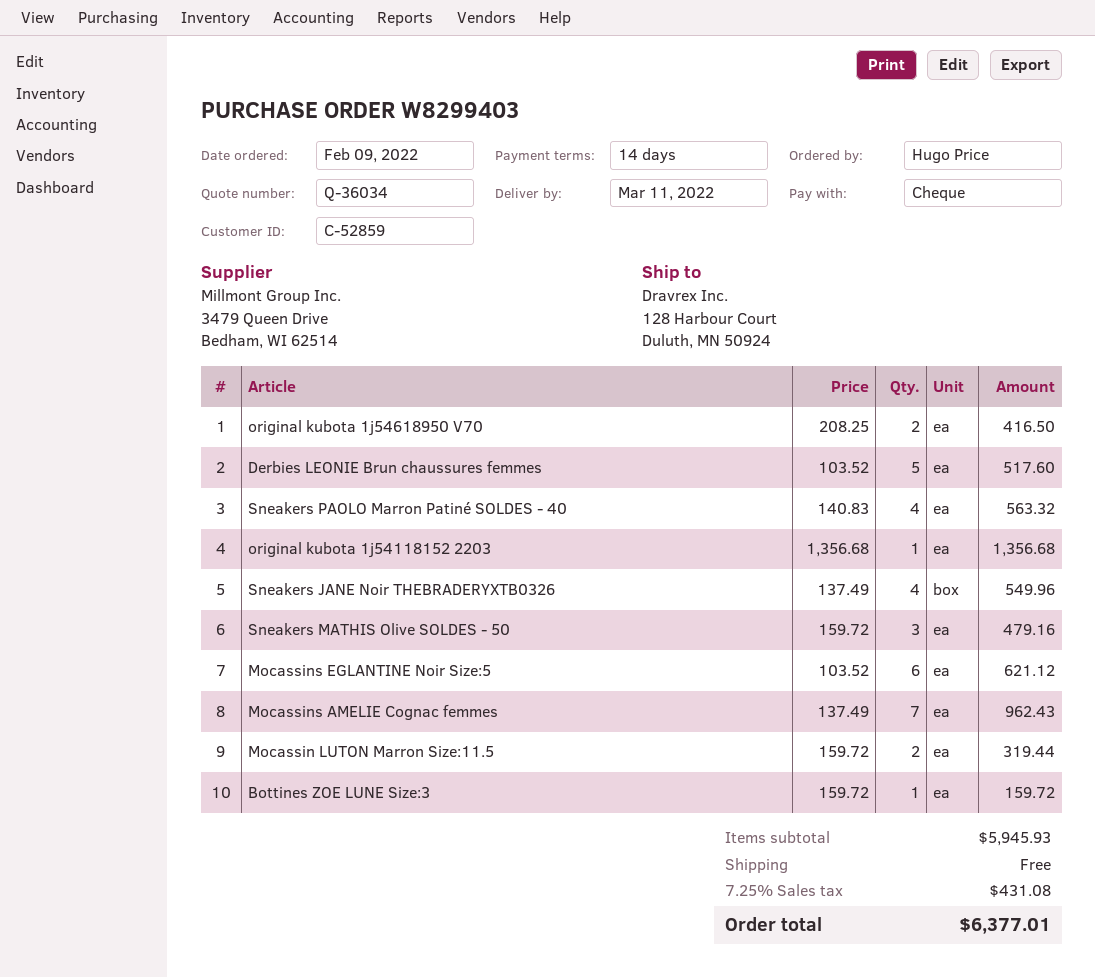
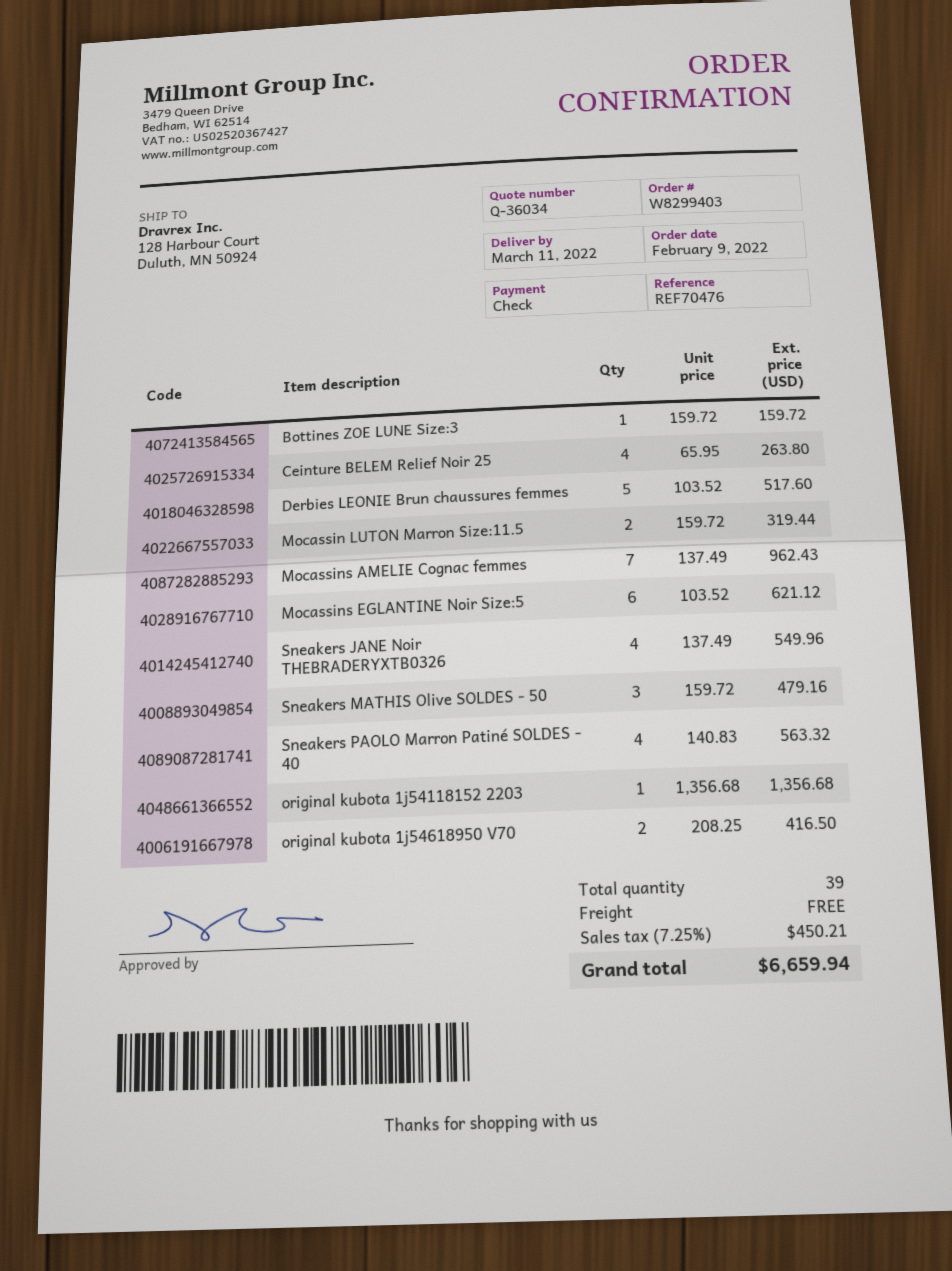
Ceinture BELEM Relief Noir 25: none -> 4 x 65.95 = 263.80
tax: 7.25% = 431.08 -> 7.25% = 450.21
total: 6377.01 -> 6659.94

